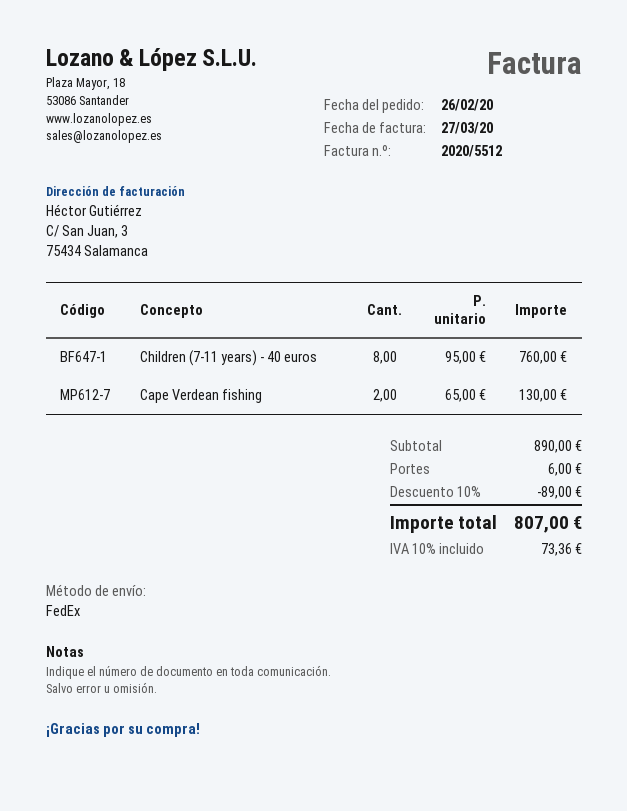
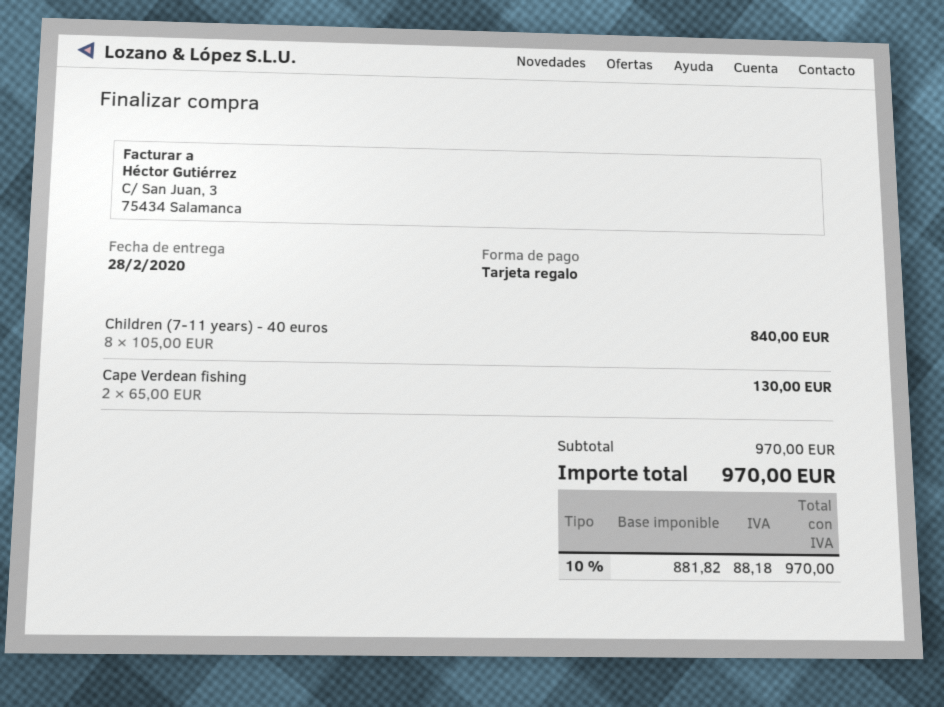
Children (7-11 years) - 40 euros: 8 x 95.00 = 760.00 -> 8 x 105.00 = 840.00
subtotal: 890.00 -> 970.00
discount: 10% = 89.00 -> none
shipping: 6.00 -> none
tax: 10% = 73.36 -> 10% = 88.18
total: 807.00 -> 970.00

